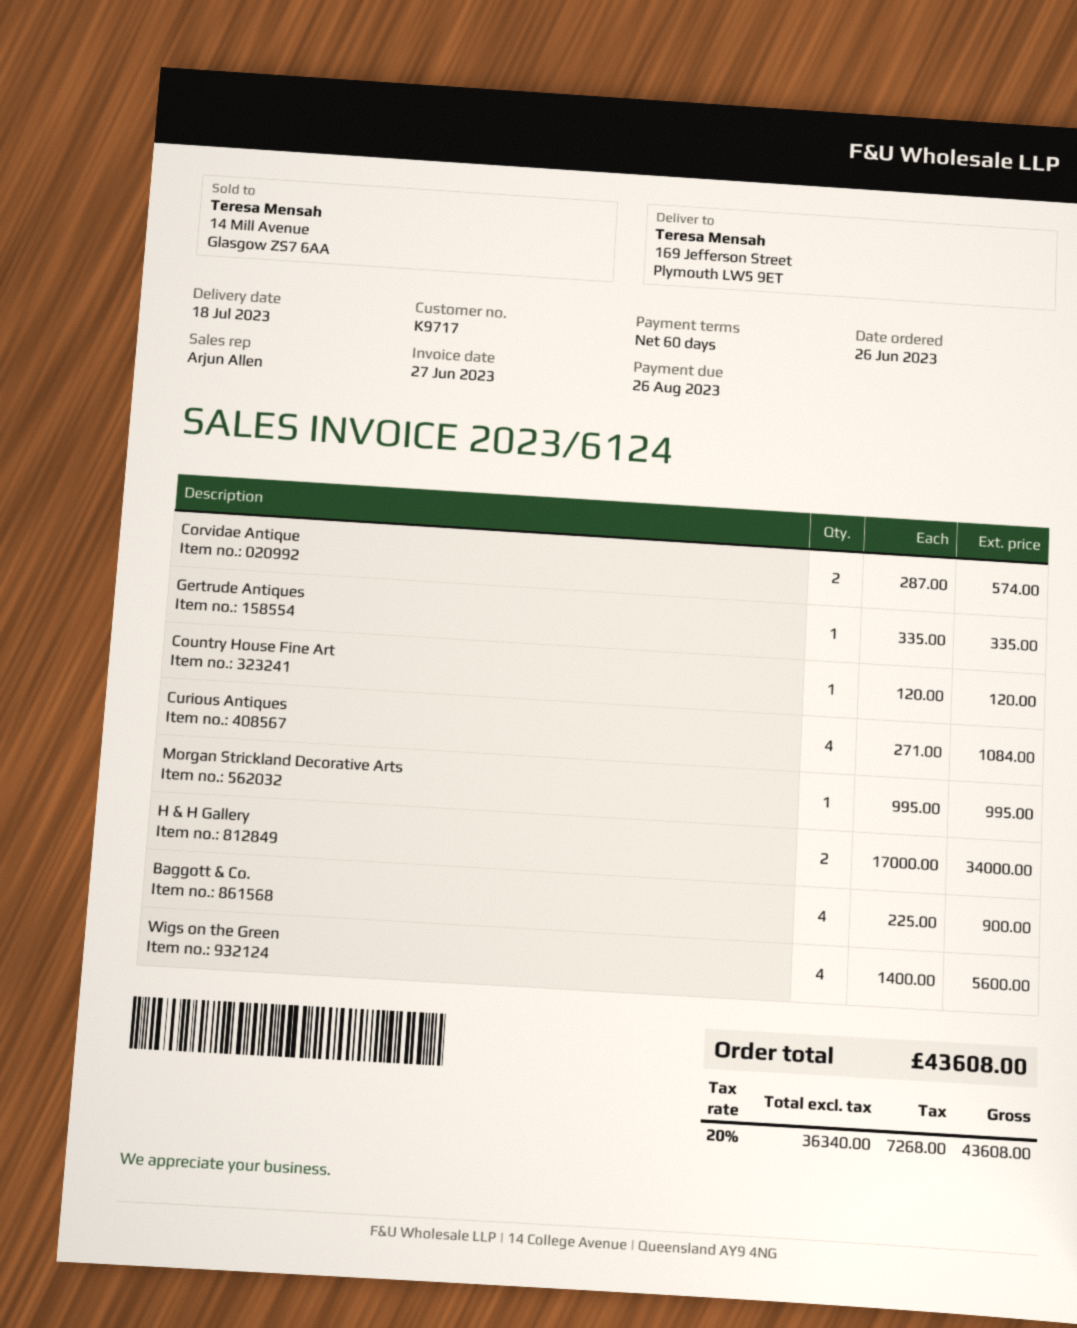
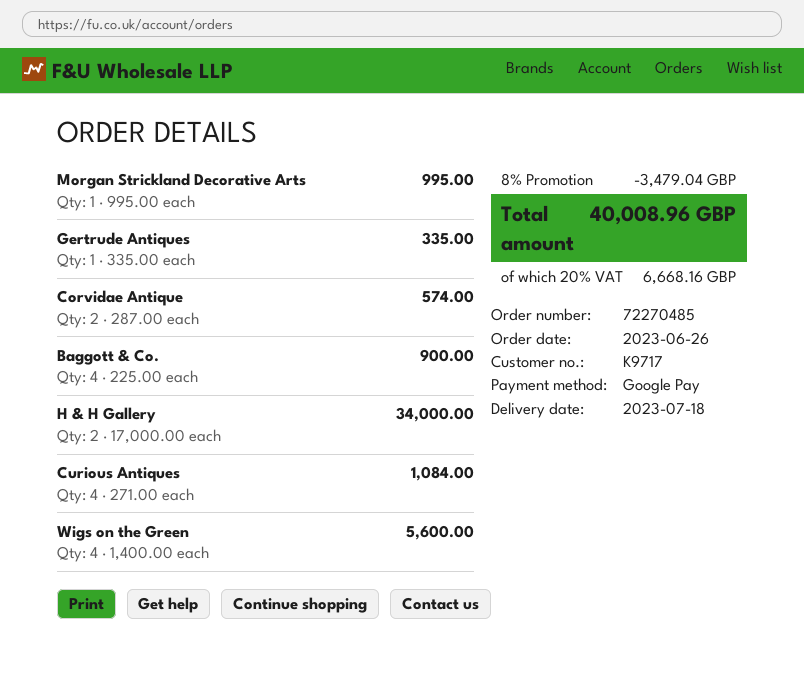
Country House Fine Art: 1 x 120.00 = 120.00 -> none
discount: none -> 8% = 3479.04
tax: 20% = 7268.00 -> 20% = 6668.16
total: 43608.00 -> 40008.96

